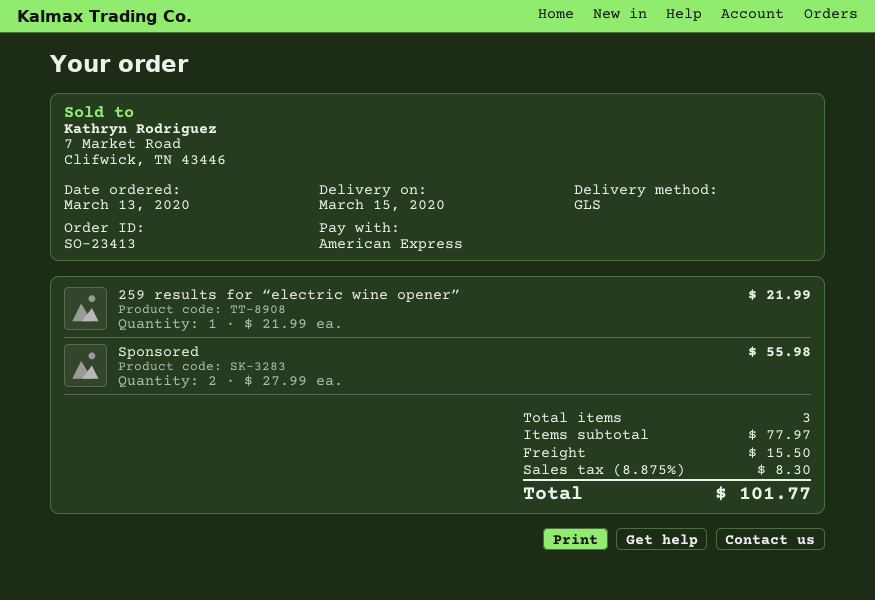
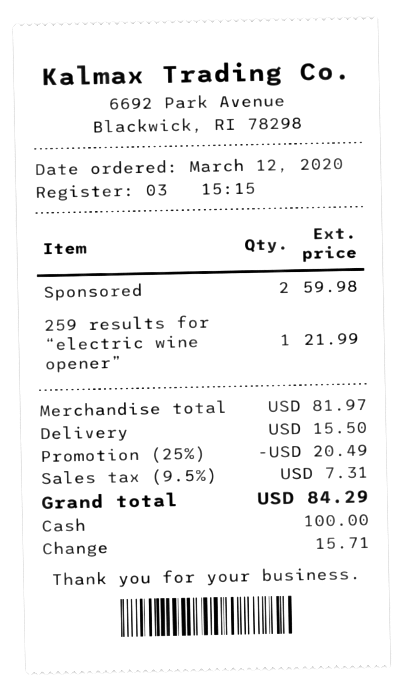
order date: 2020-03-13 -> 2020-03-12
payment method: American Express -> cash
Sponsored: 2 for 55.98 -> 2 for 59.98
subtotal: 77.97 -> 81.97
discount: none -> 25% = 20.49
tax: 8.875% = 8.30 -> 9.5% = 7.31
total: 101.77 -> 84.29

